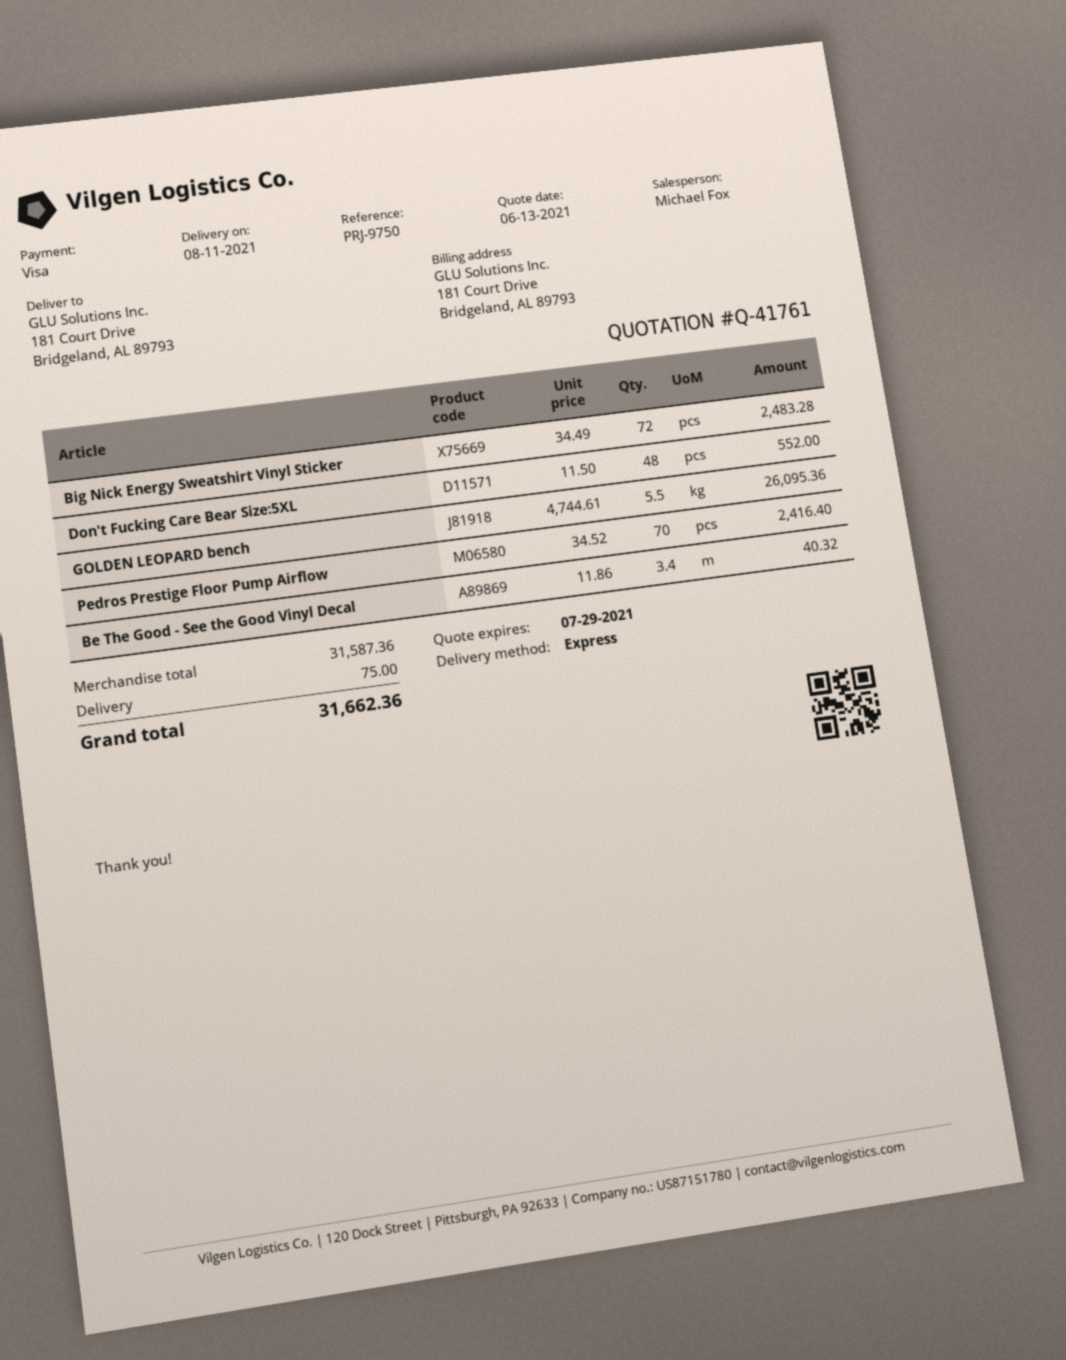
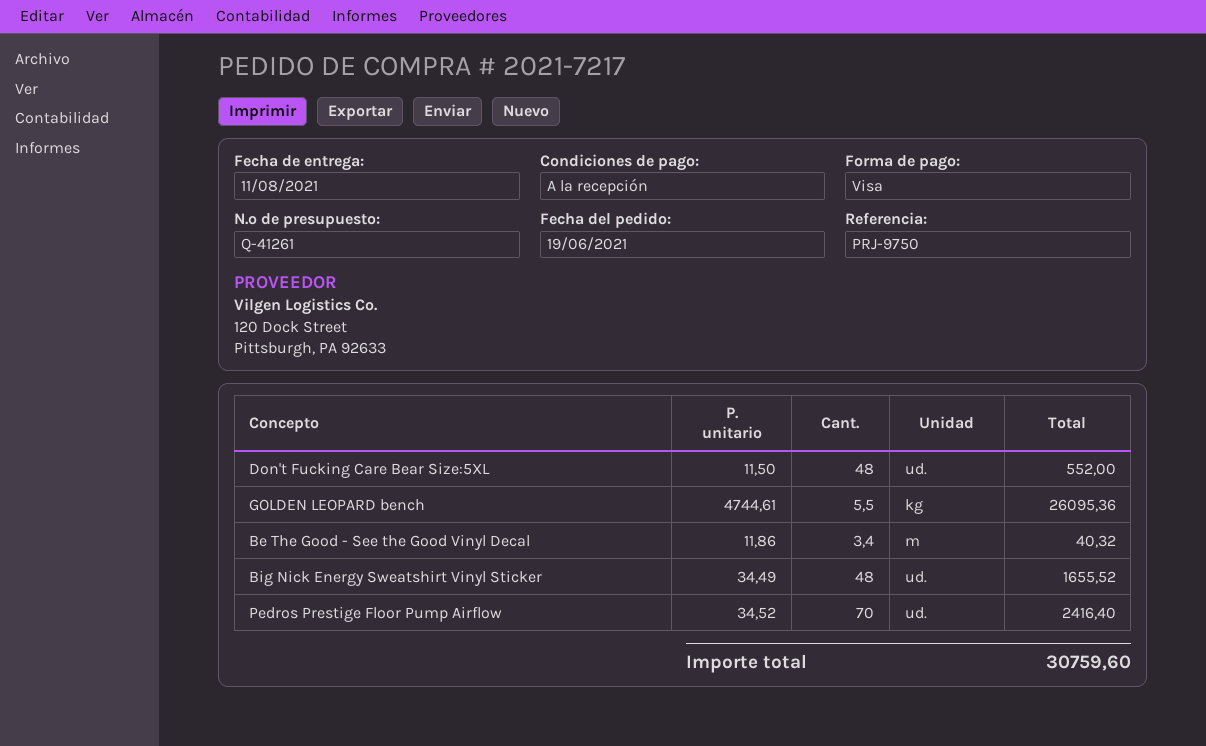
quote number: Q-41761 -> Q-41261
Big Nick Energy Sweatshirt Vinyl Sticker: 72 x 34.49 = 2483.28 -> 48 x 34.49 = 1655.52
shipping: 75.00 -> none
total: 31662.36 -> 30759.60

